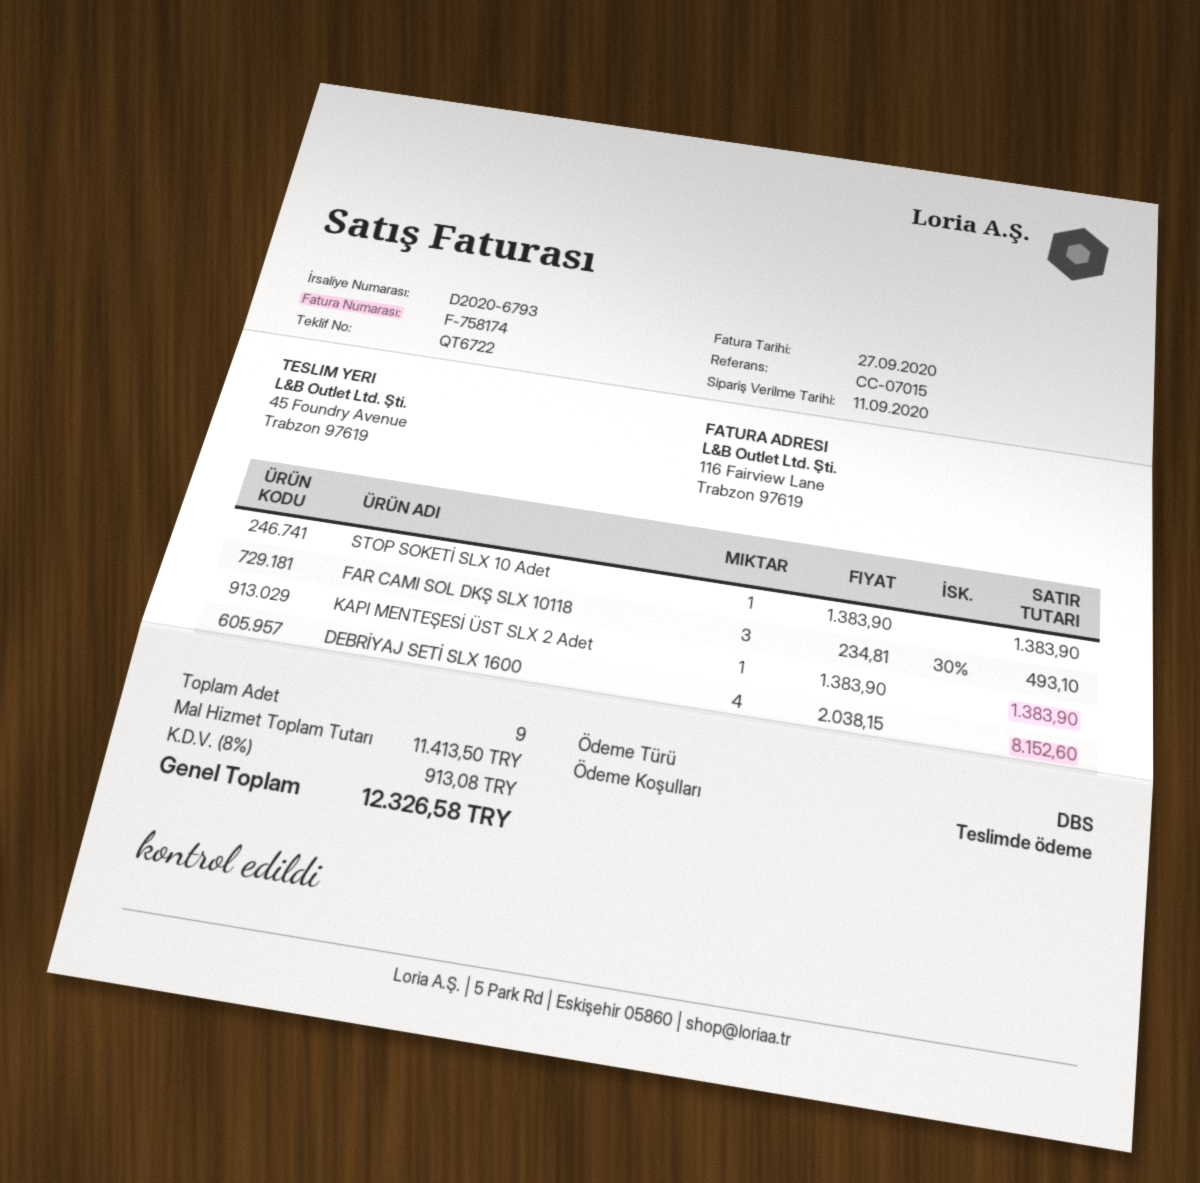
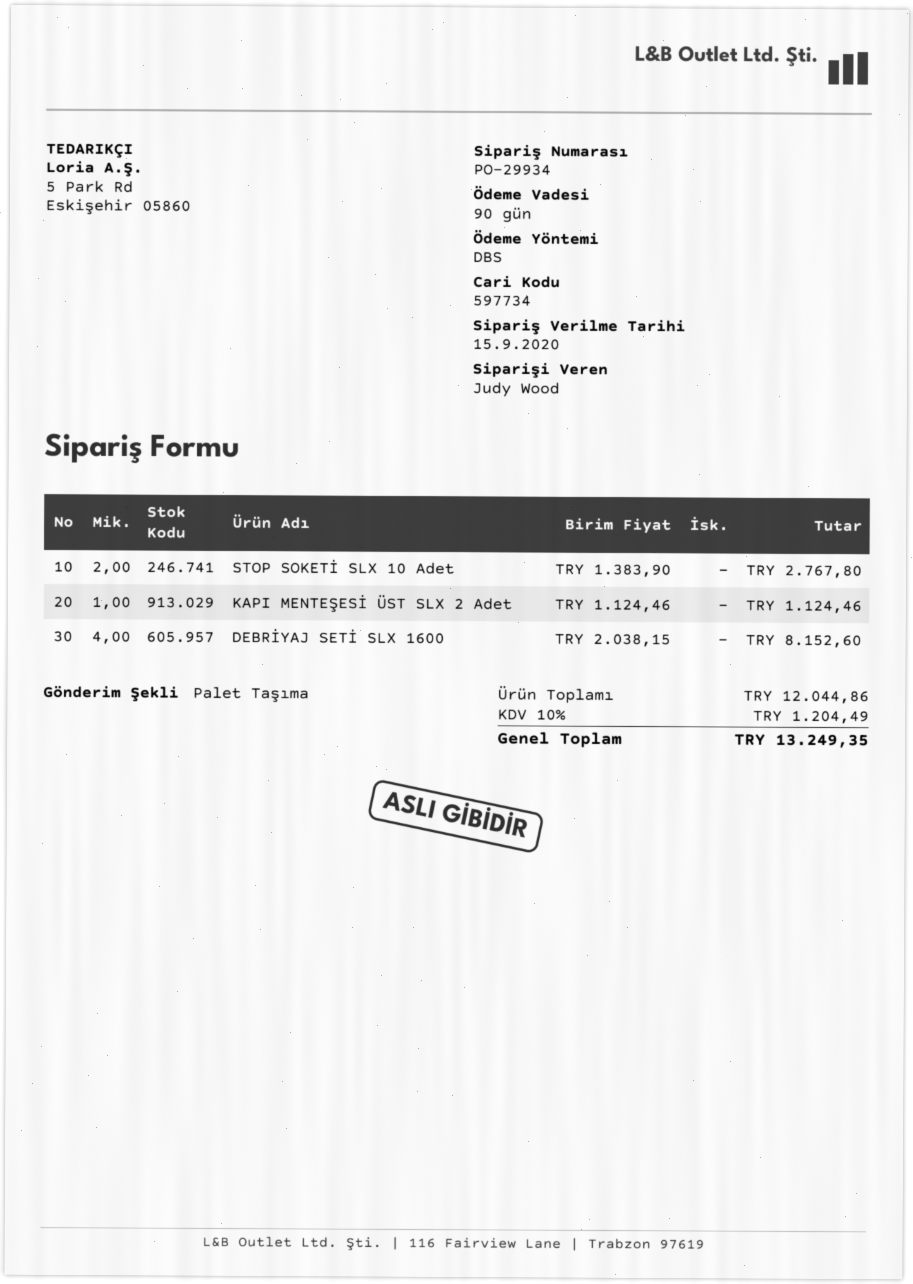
order date: 2020-09-11 -> 2020-09-15
payment terms: on receipt -> 90 days
STOP SOKETİ SLX 10 Adet: 1 x 1383.90 = 1383.90 -> 2 x 1383.90 = 2767.80
FAR CAMI SOL DKŞ SLX 10118: 3 x 234.81 - 30% = 493.10 -> none
KAPI MENTEŞESİ ÜST SLX 2 Adet: 1 x 1383.90 = 1383.90 -> 1 x 1124.46 = 1124.46
subtotal: 11413.50 -> 12044.86
tax: 8% = 913.08 -> 10% = 1204.49
total: 12326.58 -> 13249.35

